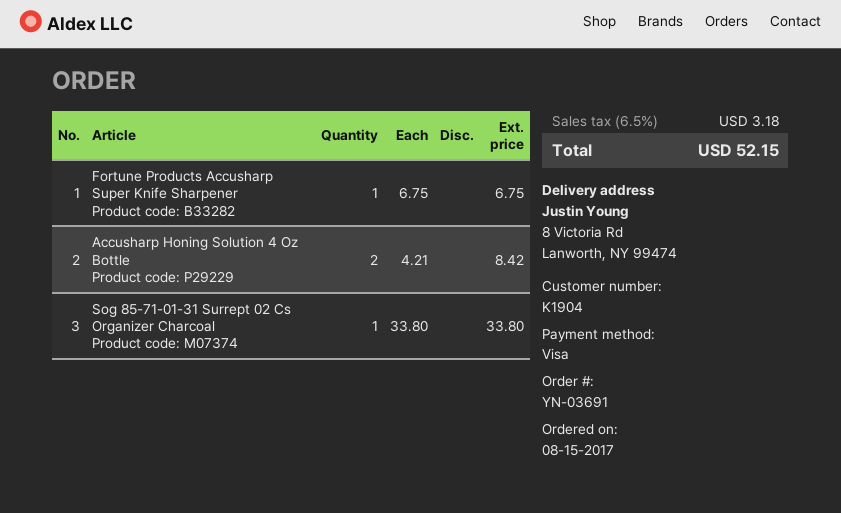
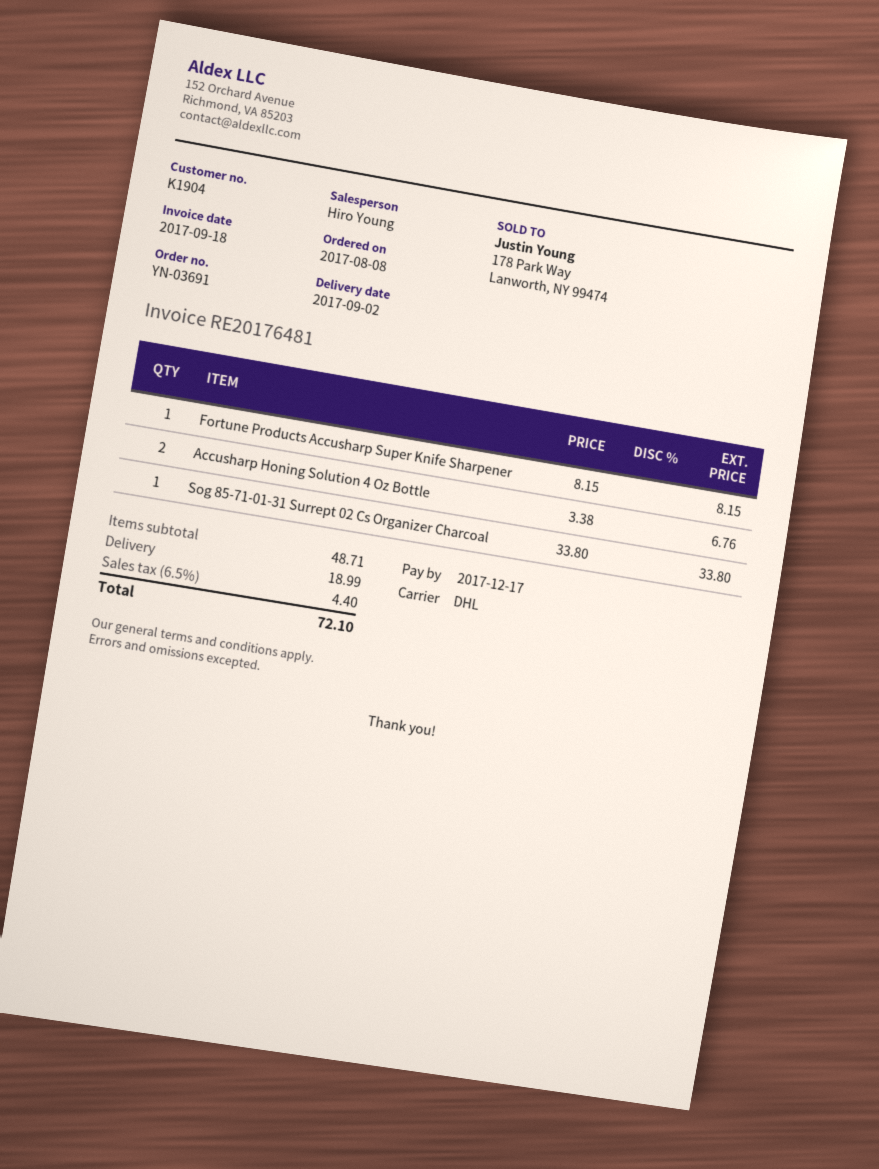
order date: 2017-08-15 -> 2017-08-08
Fortune Products Accusharp Super Knife Sharpener: 1 x 6.75 = 6.75 -> 1 x 8.15 = 8.15
Accusharp Honing Solution 4 Oz Bottle: 2 x 4.21 = 8.42 -> 2 x 3.38 = 6.76
shipping: none -> 18.99
tax: 6.5% = 3.18 -> 6.5% = 4.40
total: 52.15 -> 72.10

